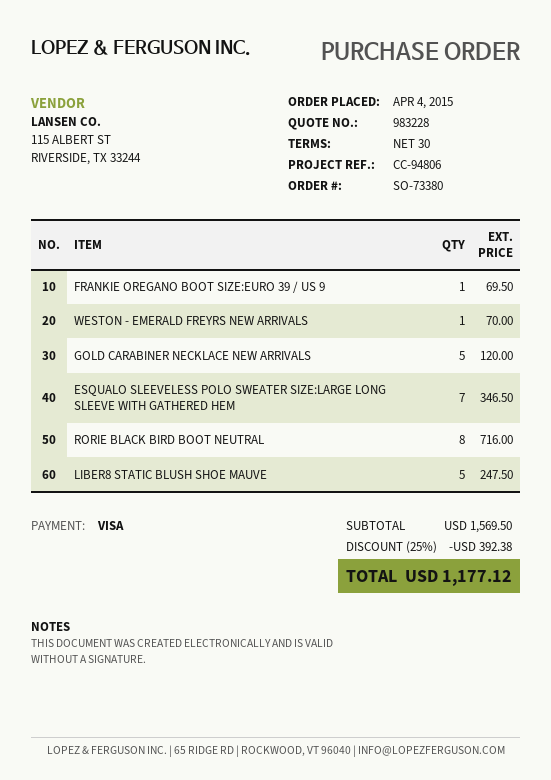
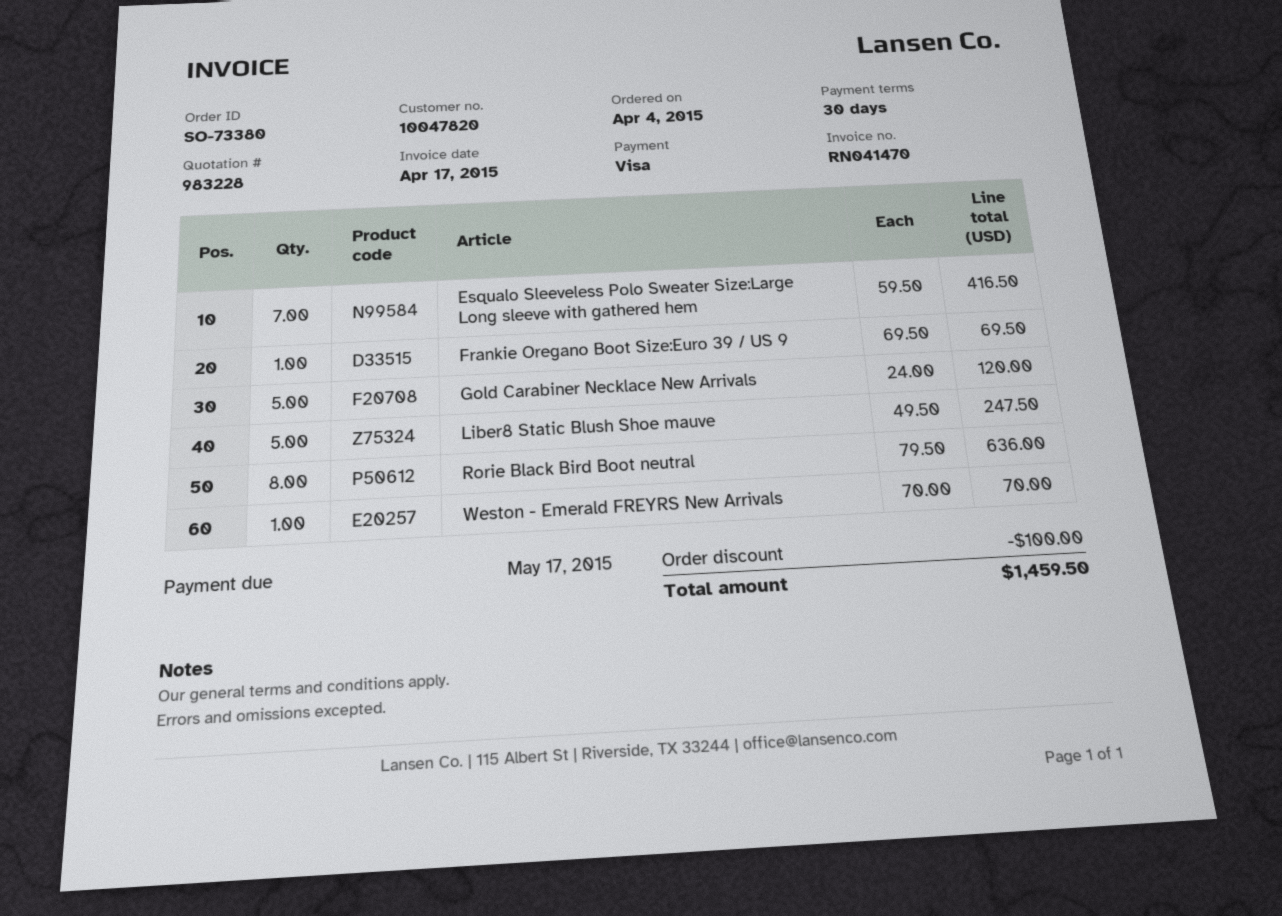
ESQUALO SLEEVELESS POLO SWEATER SIZE:LARGE LONG SLEEVE WITH GATHERED HEM: 7 for 346.50 -> 7 for 416.50
RORIE BLACK BIRD BOOT NEUTRAL: 8 for 716.00 -> 8 for 636.00
discount: 392.38 -> 100.00
total: 1177.12 -> 1459.50

